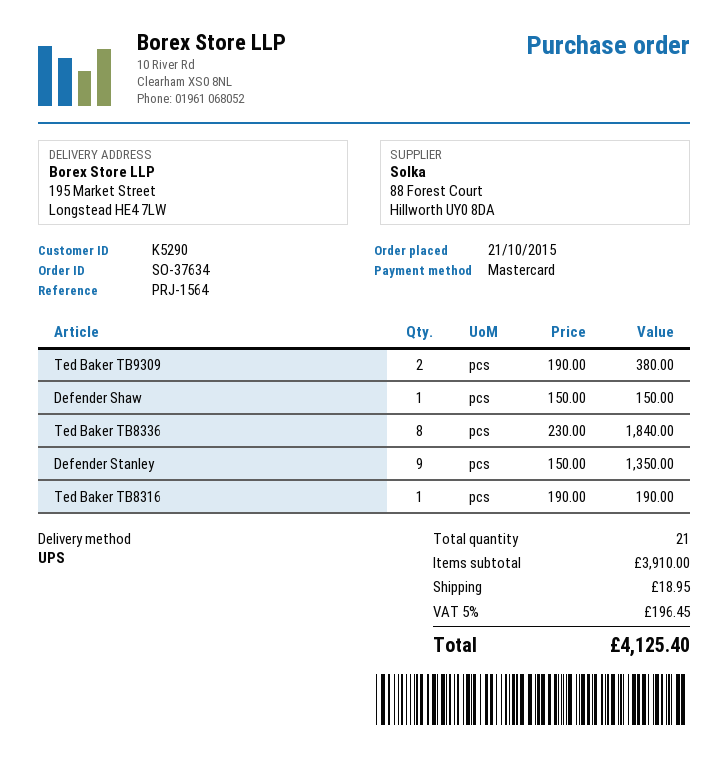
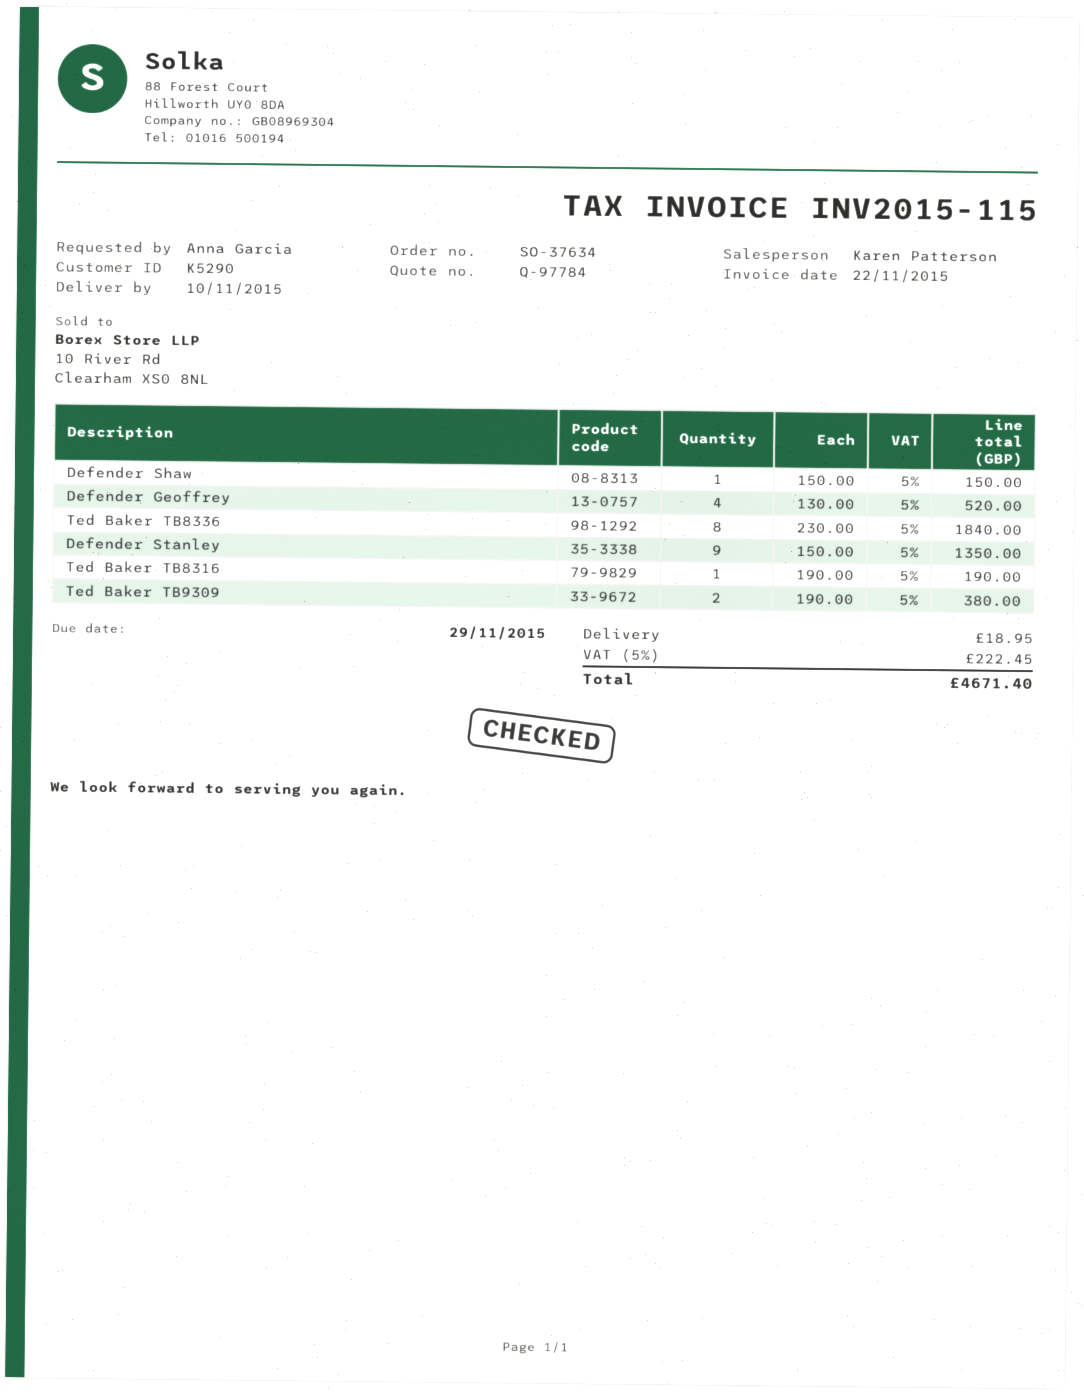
Defender Geoffrey: none -> 4 x 130.00 = 520.00
tax: 5% = 196.45 -> 5% = 222.45
total: 4125.40 -> 4671.40

